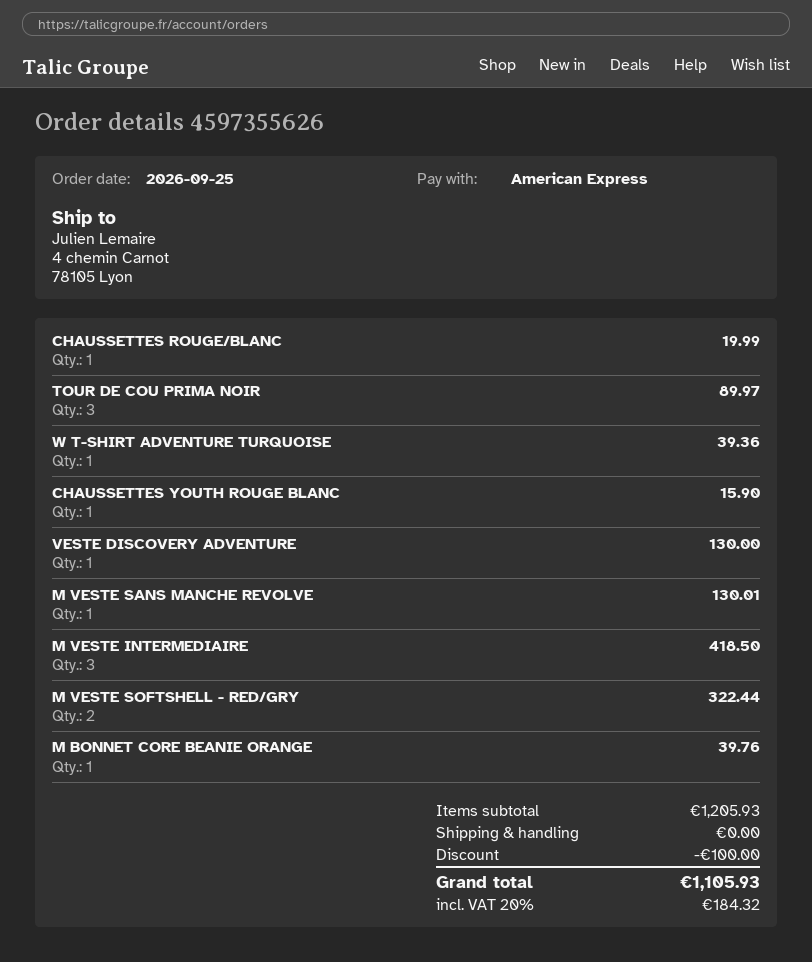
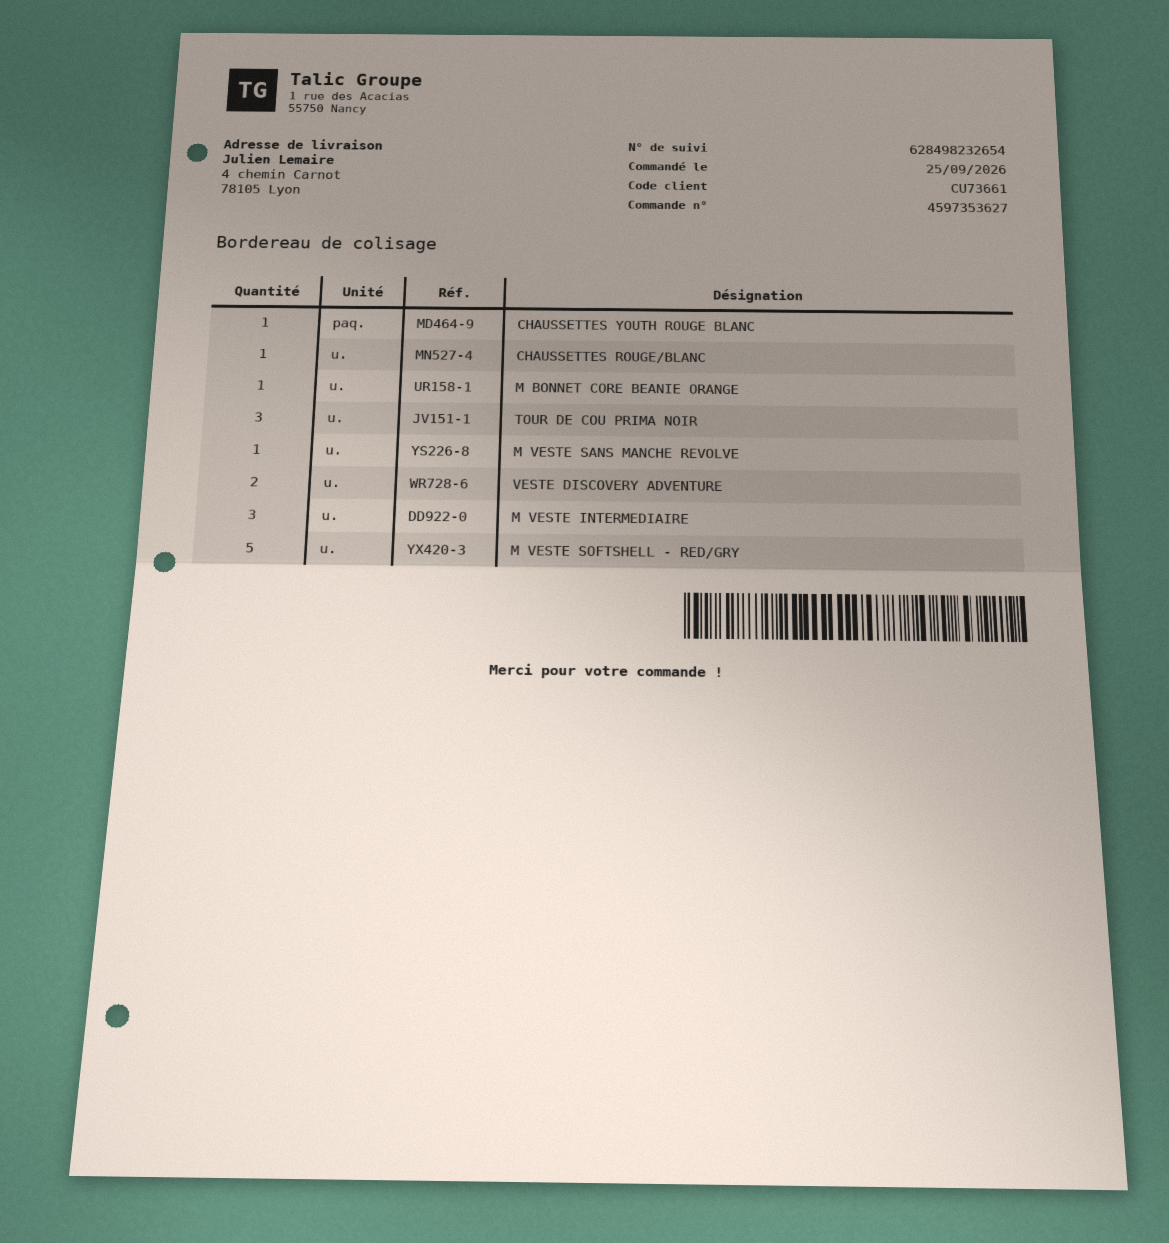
order number: 4597355626 -> 4597353627
W T-SHIRT ADVENTURE TURQUOISE: 1 -> none
VESTE DISCOVERY ADVENTURE: 1 -> 2
M VESTE SOFTSHELL - RED/GRY: 2 -> 5

